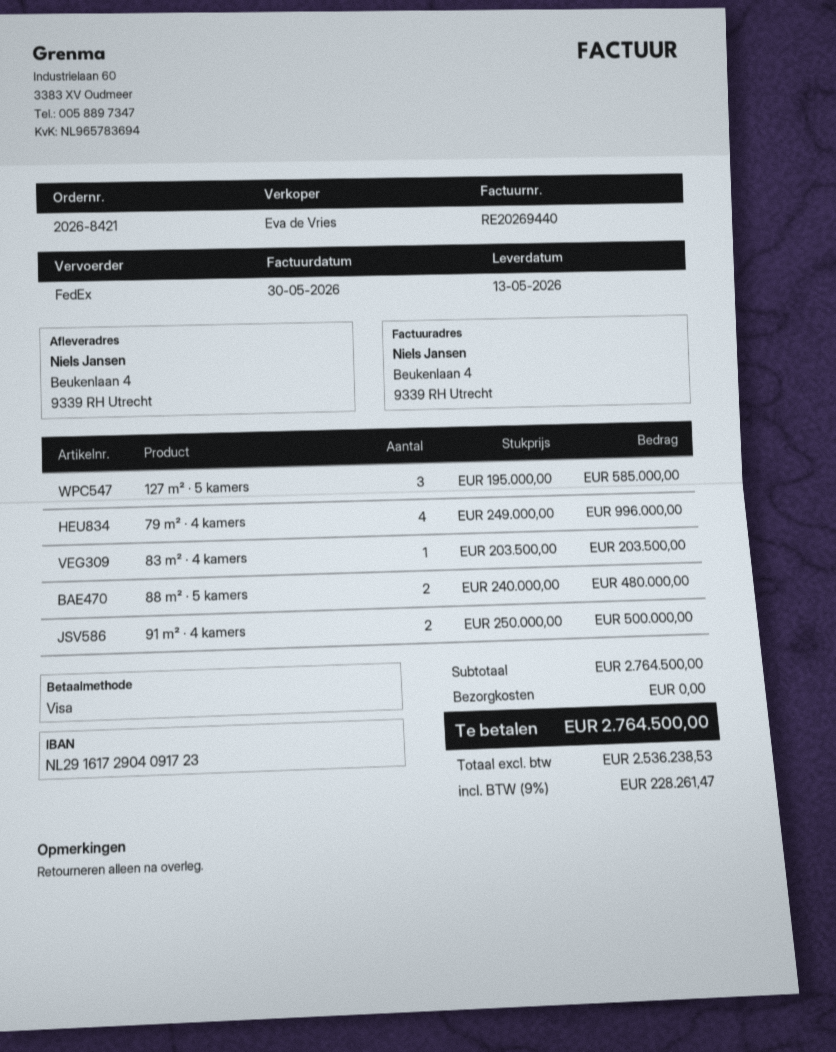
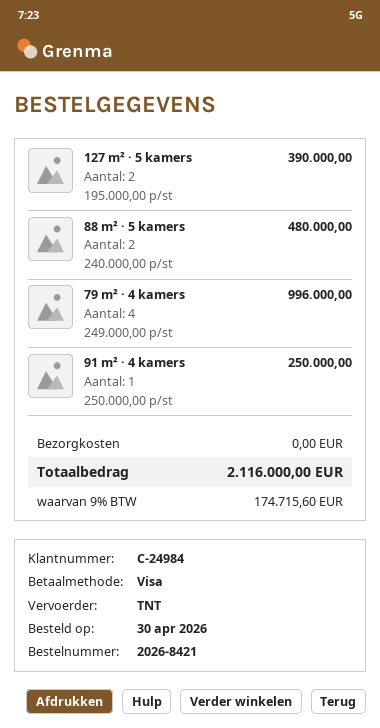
shipping method: FedEx -> TNT
127 m² · 5 kamers: 3 x 195000.00 = 585000.00 -> 2 x 195000.00 = 390000.00
83 m² · 4 kamers: 1 x 203500.00 = 203500.00 -> none
91 m² · 4 kamers: 2 x 250000.00 = 500000.00 -> 1 x 250000.00 = 250000.00
tax: 9% = 228261.47 -> 9% = 174715.60
total: 2764500.00 -> 2116000.00

